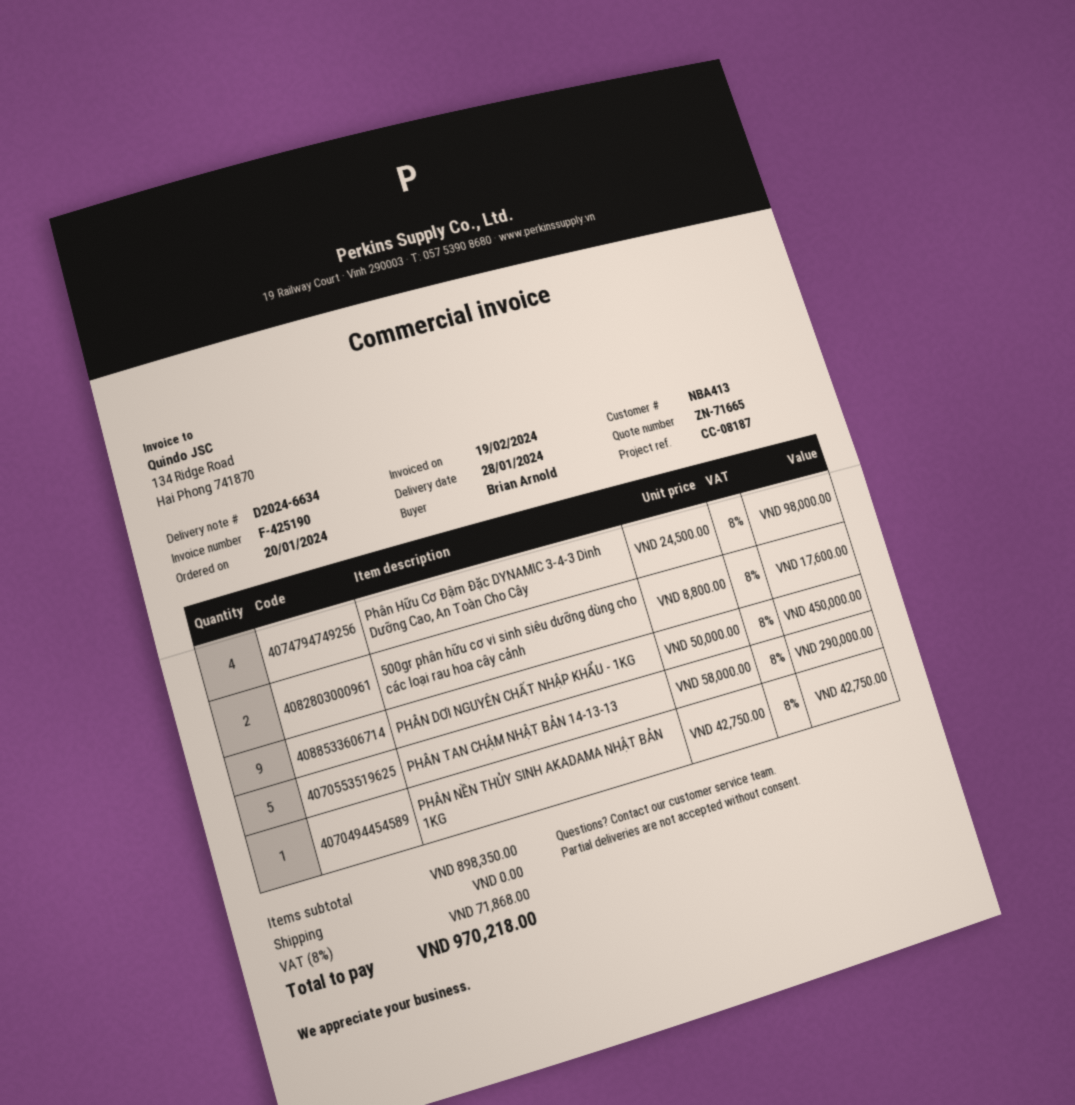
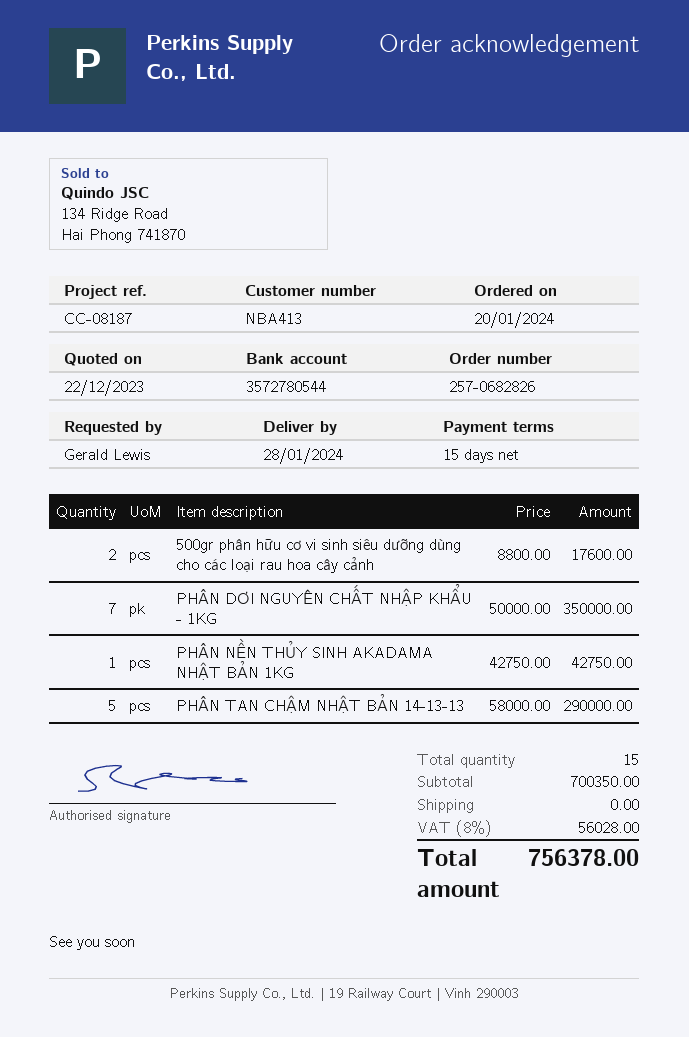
ordered by: Brian Arnold -> Gerald Lewis
Phân Hữu Cơ Đậm Đặc DYNAMIC 3-4-3 Dinh Dưỡng Cao, An Toàn Cho Cây: 4 x 24500.00 = 98000.00 -> none
PHÂN DƠI NGUYÊN CHẤT NHẬP KHẨU - 1KG: 9 x 50000.00 = 450000.00 -> 7 x 50000.00 = 350000.00
subtotal: 898350.00 -> 700350.00
tax: 8% = 71868.00 -> 8% = 56028.00
total: 970218.00 -> 756378.00

